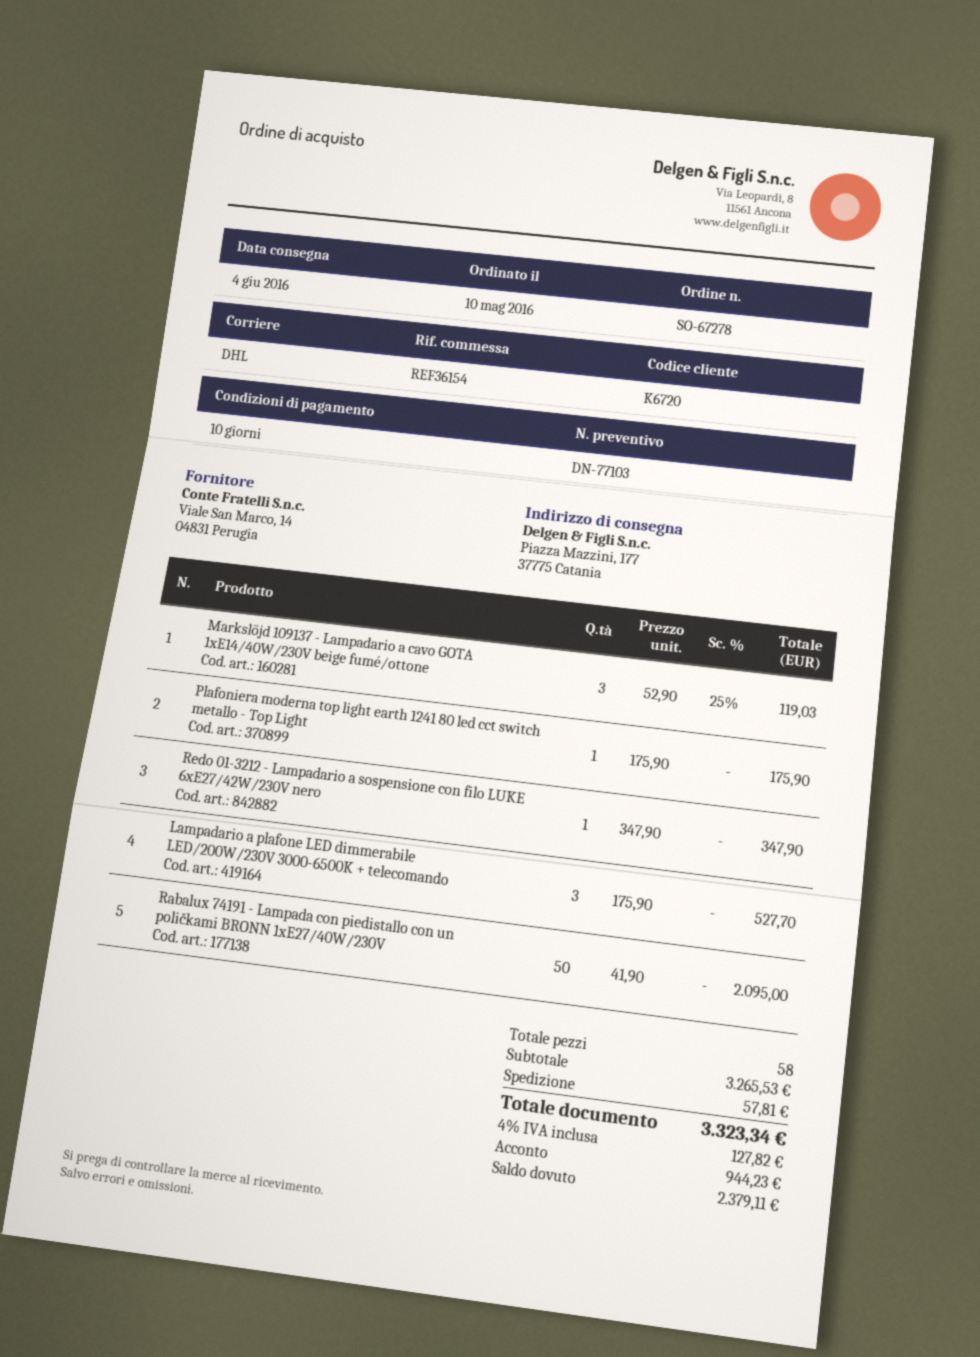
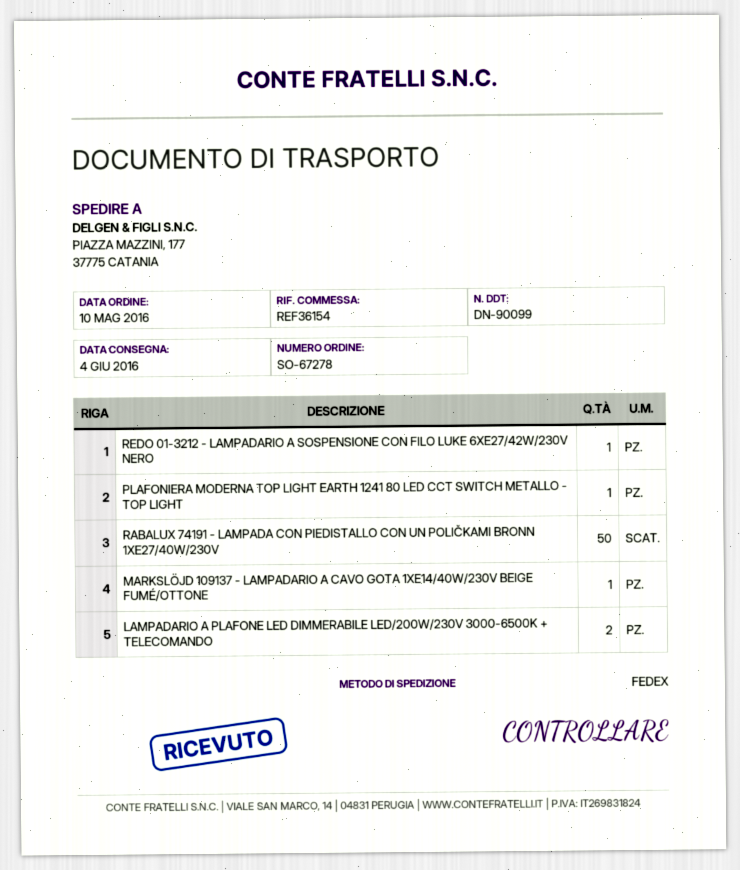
shipping method: DHL -> FedEx
Markslöjd 109137 - Lampadario a cavo GOTA 1xE14/40W/230V beige fumé/ottone: 3 -> 1
Lampadario a plafone LED dimmerabile LED/200W/230V 3000-6500K + telecomando: 3 -> 2

